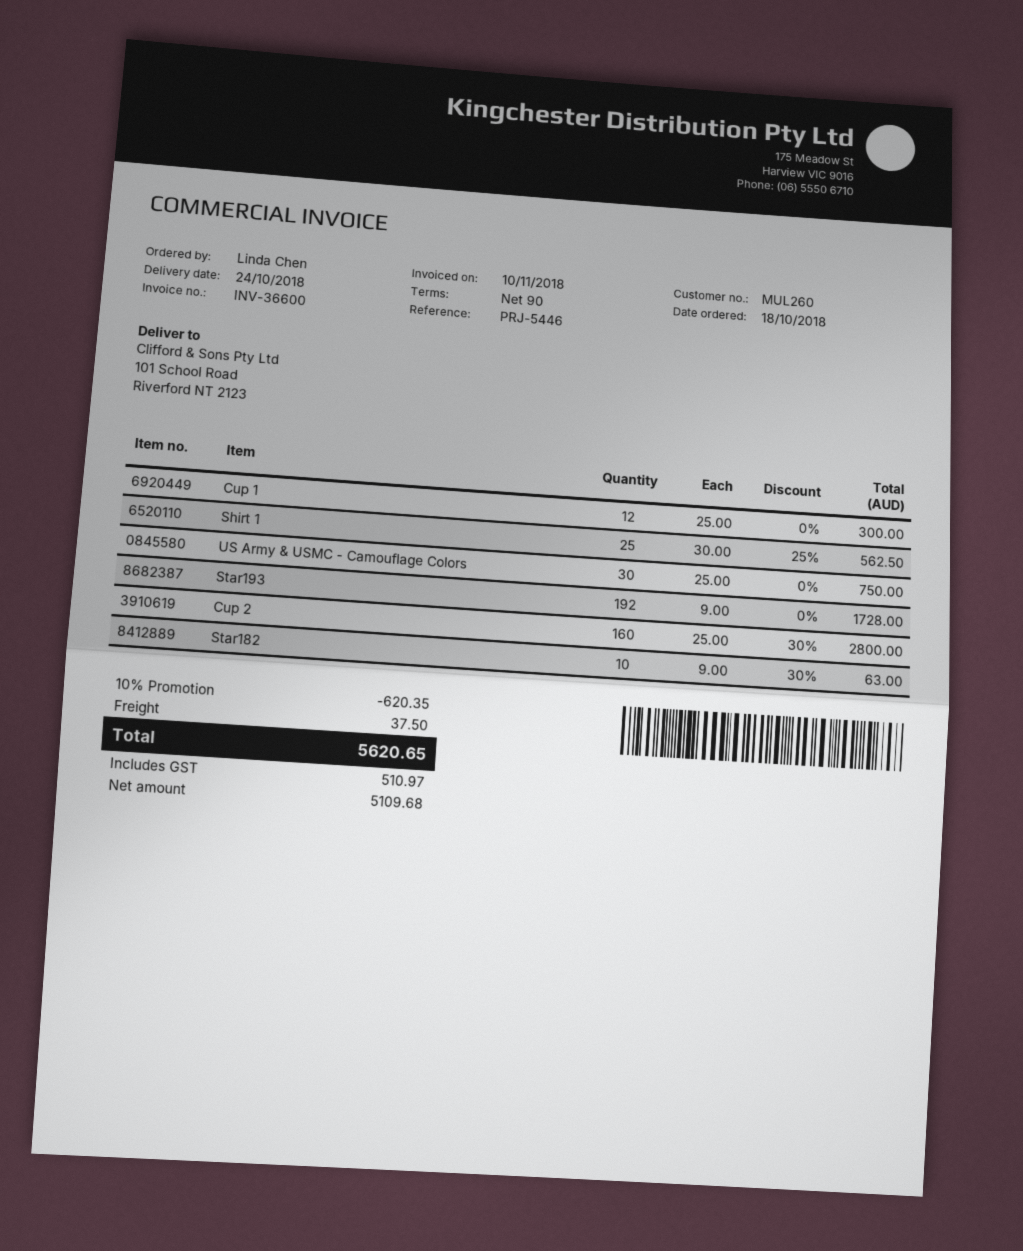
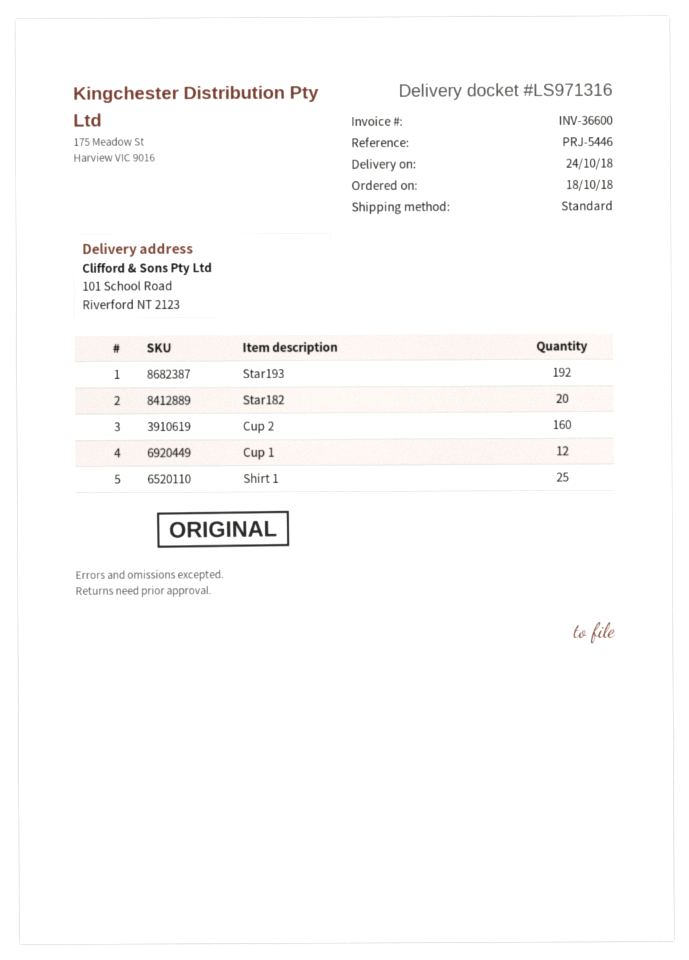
US Army & USMC - Camouflage Colors: 30 -> none
Star182: 10 -> 20

